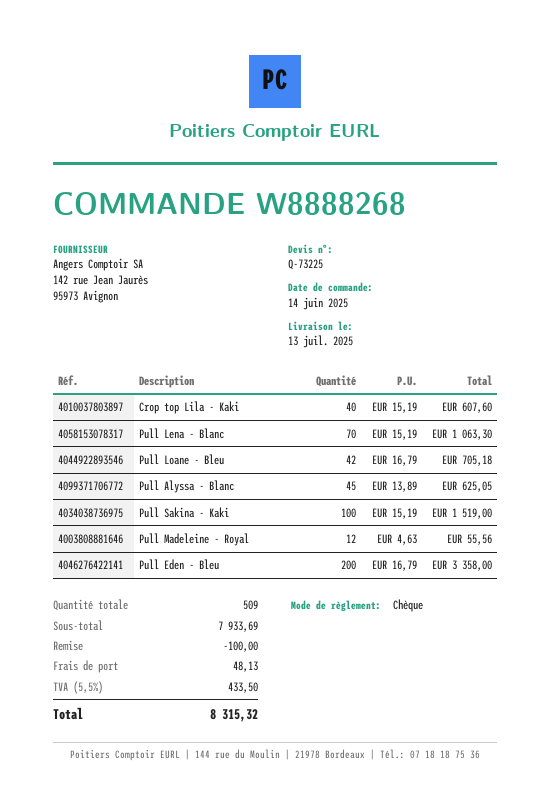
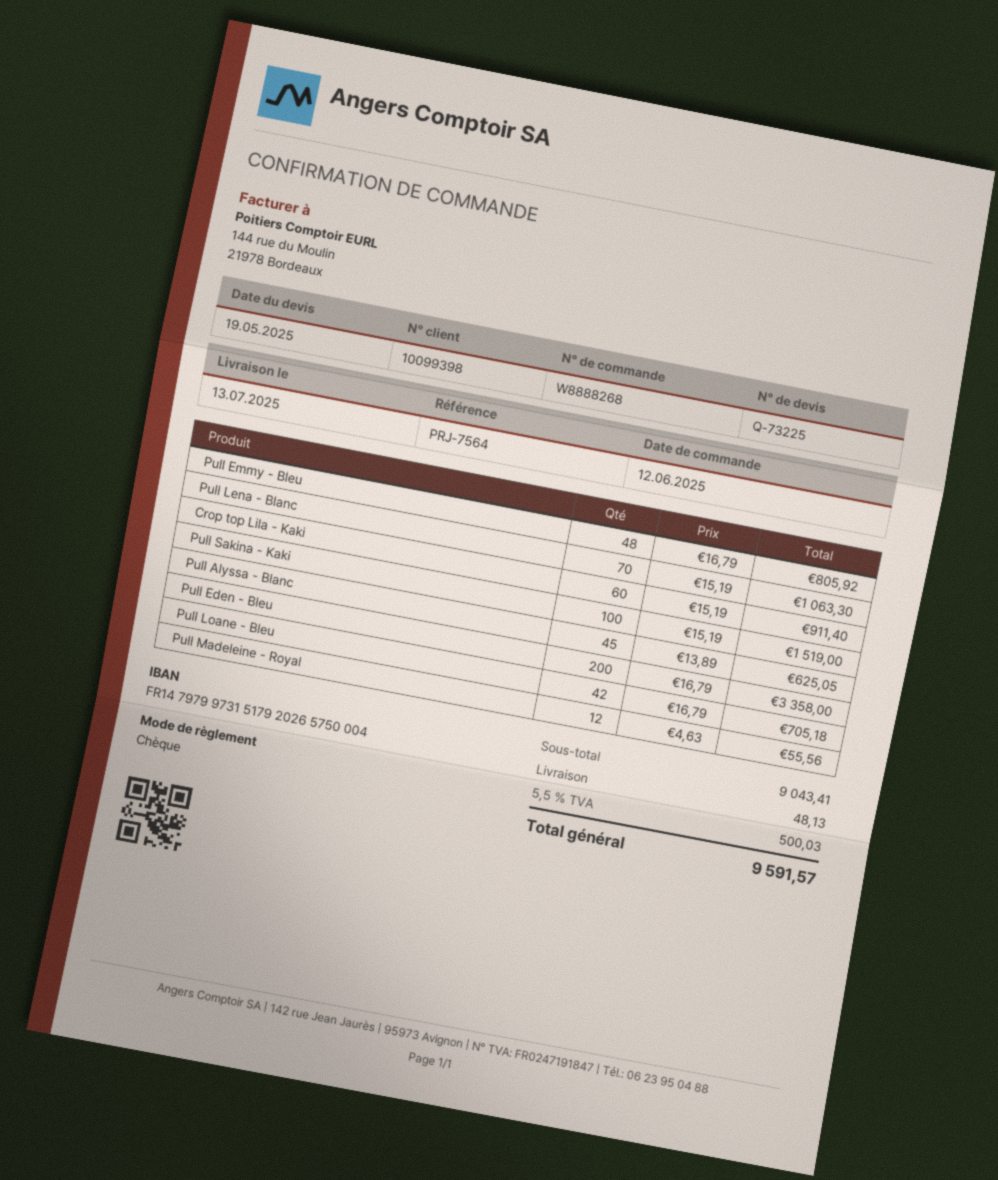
order date: 2025-06-14 -> 2025-06-12
Crop top Lila - Kaki: 40 x 15.19 = 607.60 -> 60 x 15.19 = 911.40
Pull Emmy - Bleu: none -> 48 x 16.79 = 805.92
subtotal: 7933.69 -> 9043.41
discount: 100.00 -> none
tax: 5.5% = 433.50 -> 5.5% = 500.03
total: 8315.32 -> 9591.57

